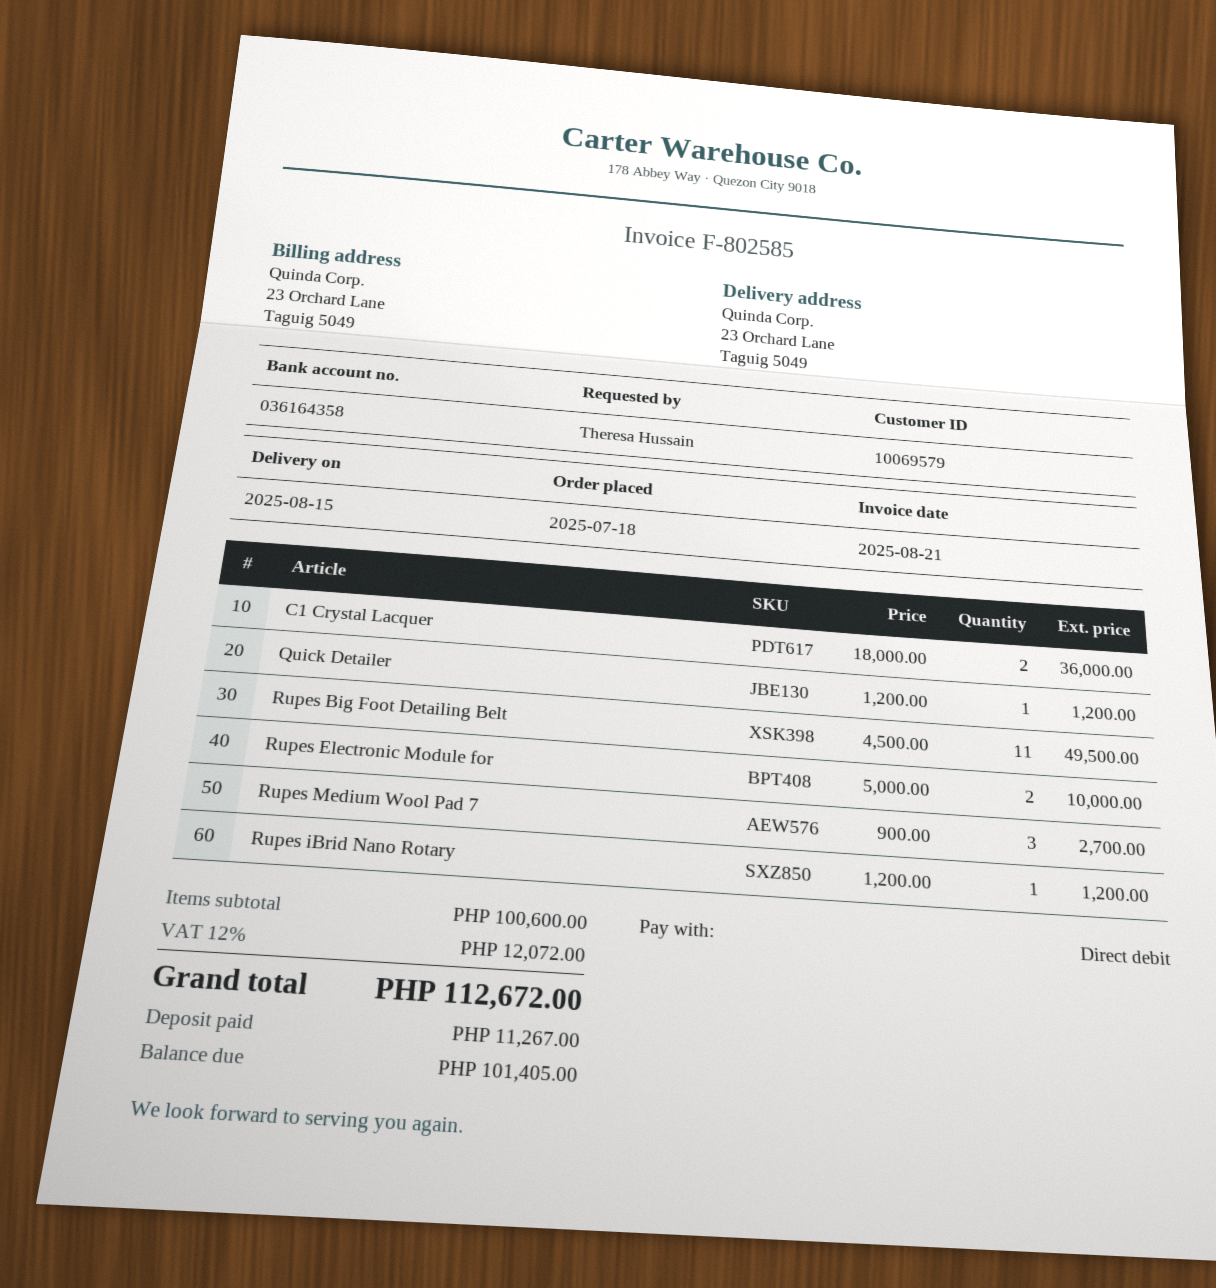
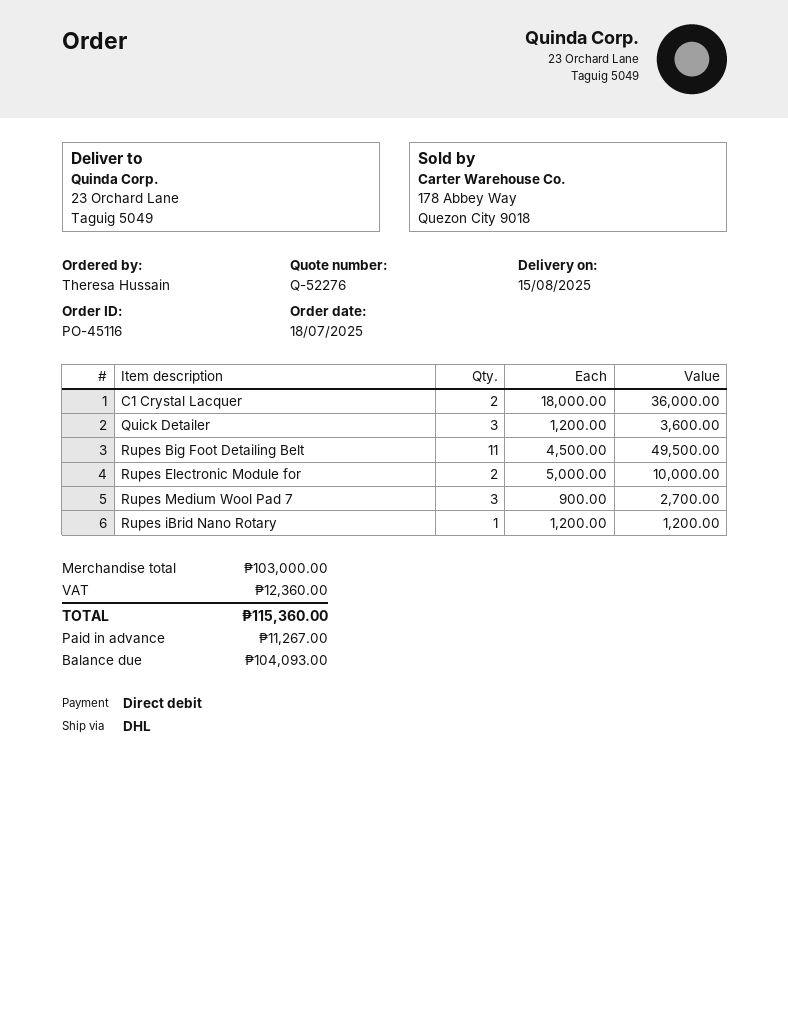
Quick Detailer: 1 x 1200.00 = 1200.00 -> 3 x 1200.00 = 3600.00
subtotal: 100600.00 -> 103000.00
tax: 12072.00 -> 12360.00
total: 112672.00 -> 115360.00
balance: 101405.00 -> 104093.00

